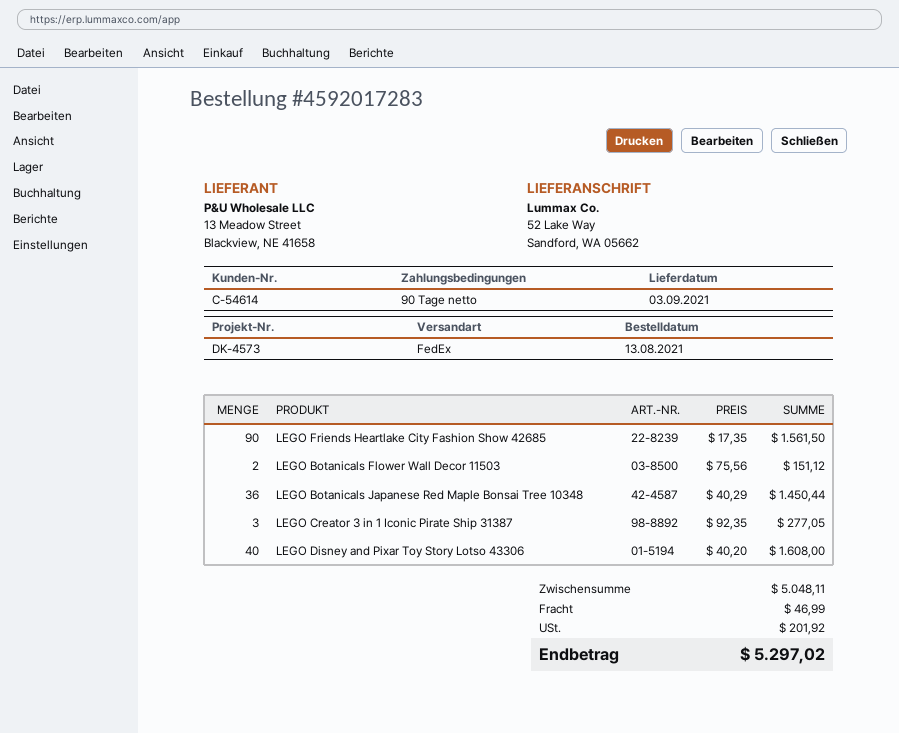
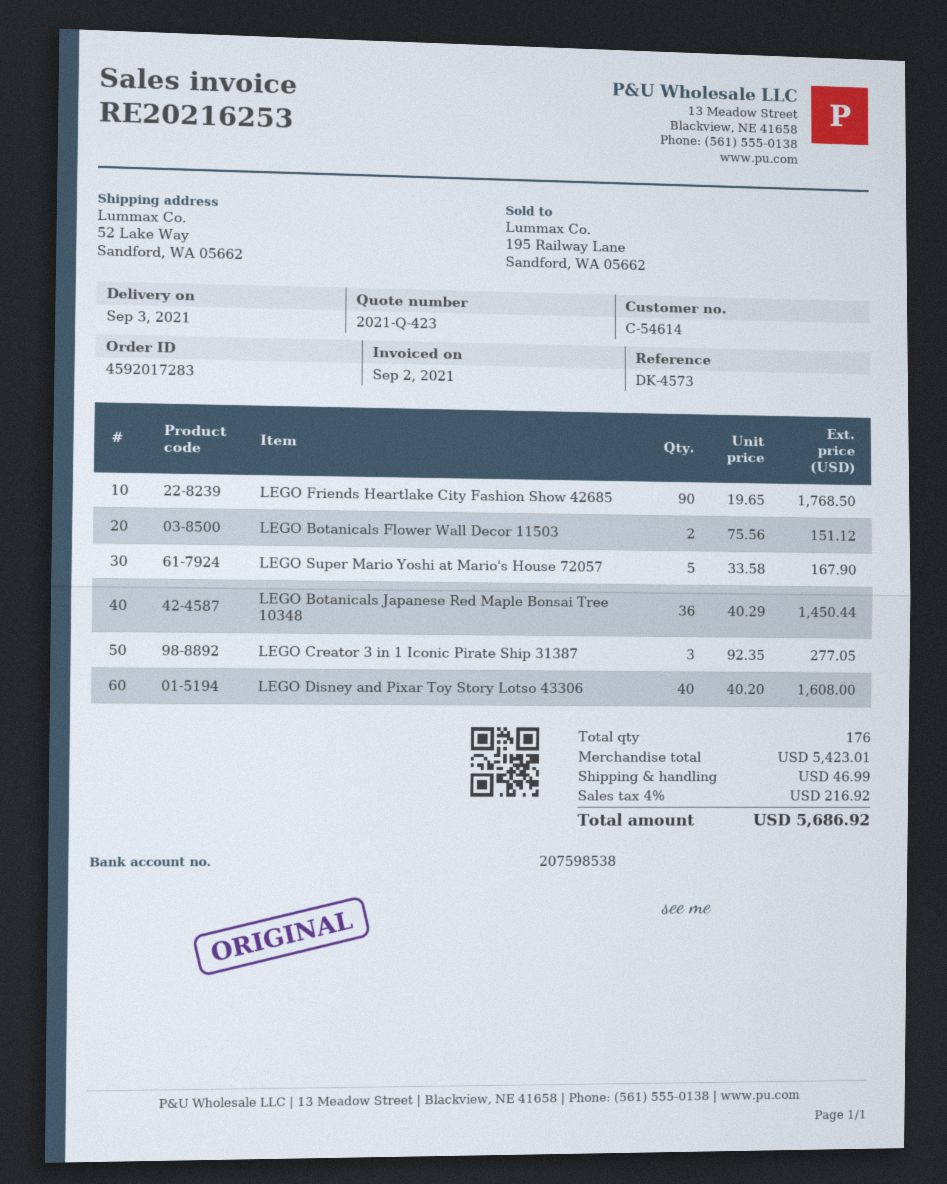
LEGO Friends Heartlake City Fashion Show 42685: 90 x 17.35 = 1561.50 -> 90 x 19.65 = 1768.50
LEGO Super Mario Yoshi at Mario's House 72057: none -> 5 x 33.58 = 167.90
subtotal: 5048.11 -> 5423.01
tax: 201.92 -> 216.92
total: 5297.02 -> 5686.92

